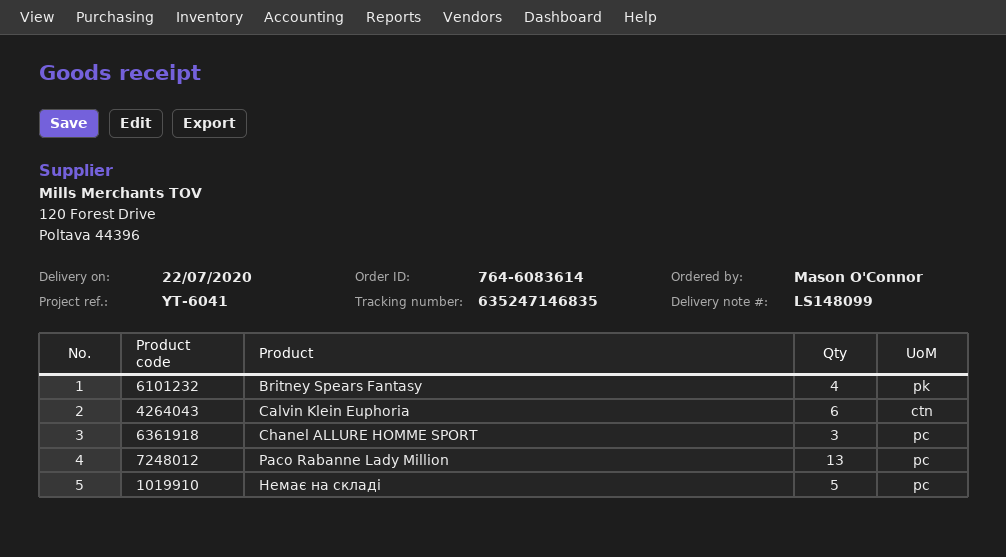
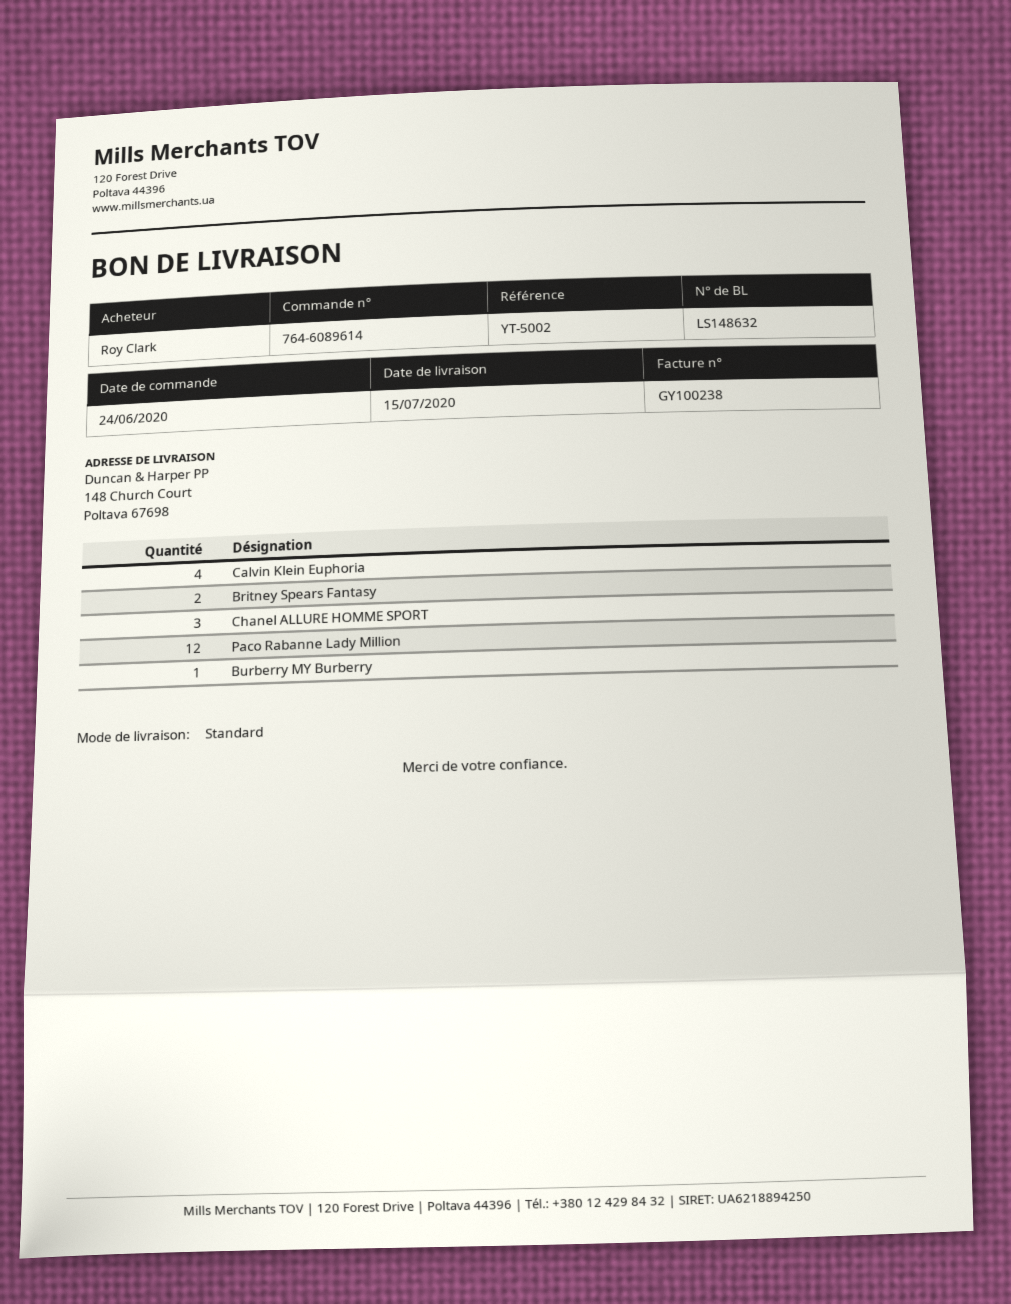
order number: 764-6083614 -> 764-6089614
delivery note number: LS148099 -> LS148632
delivery date: 2020-07-22 -> 2020-07-15
reference: YT-6041 -> YT-5002
ordered by: Mason O'Connor -> Roy Clark
Britney Spears Fantasy: 4 -> 2
Calvin Klein Euphoria: 6 -> 4
Paco Rabanne Lady Million: 13 -> 12
Немає на складі: 5 -> none
Burberry MY Burberry: none -> 1

